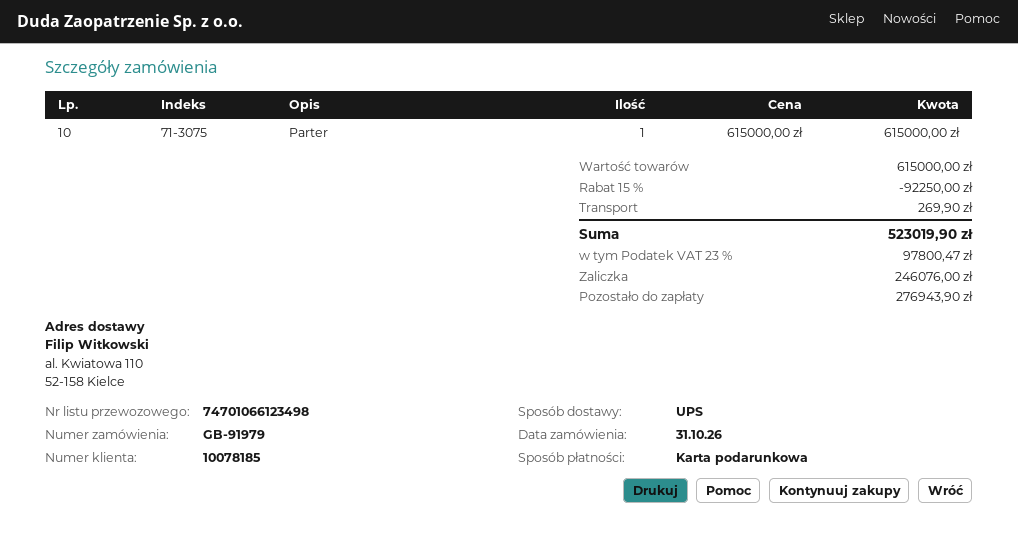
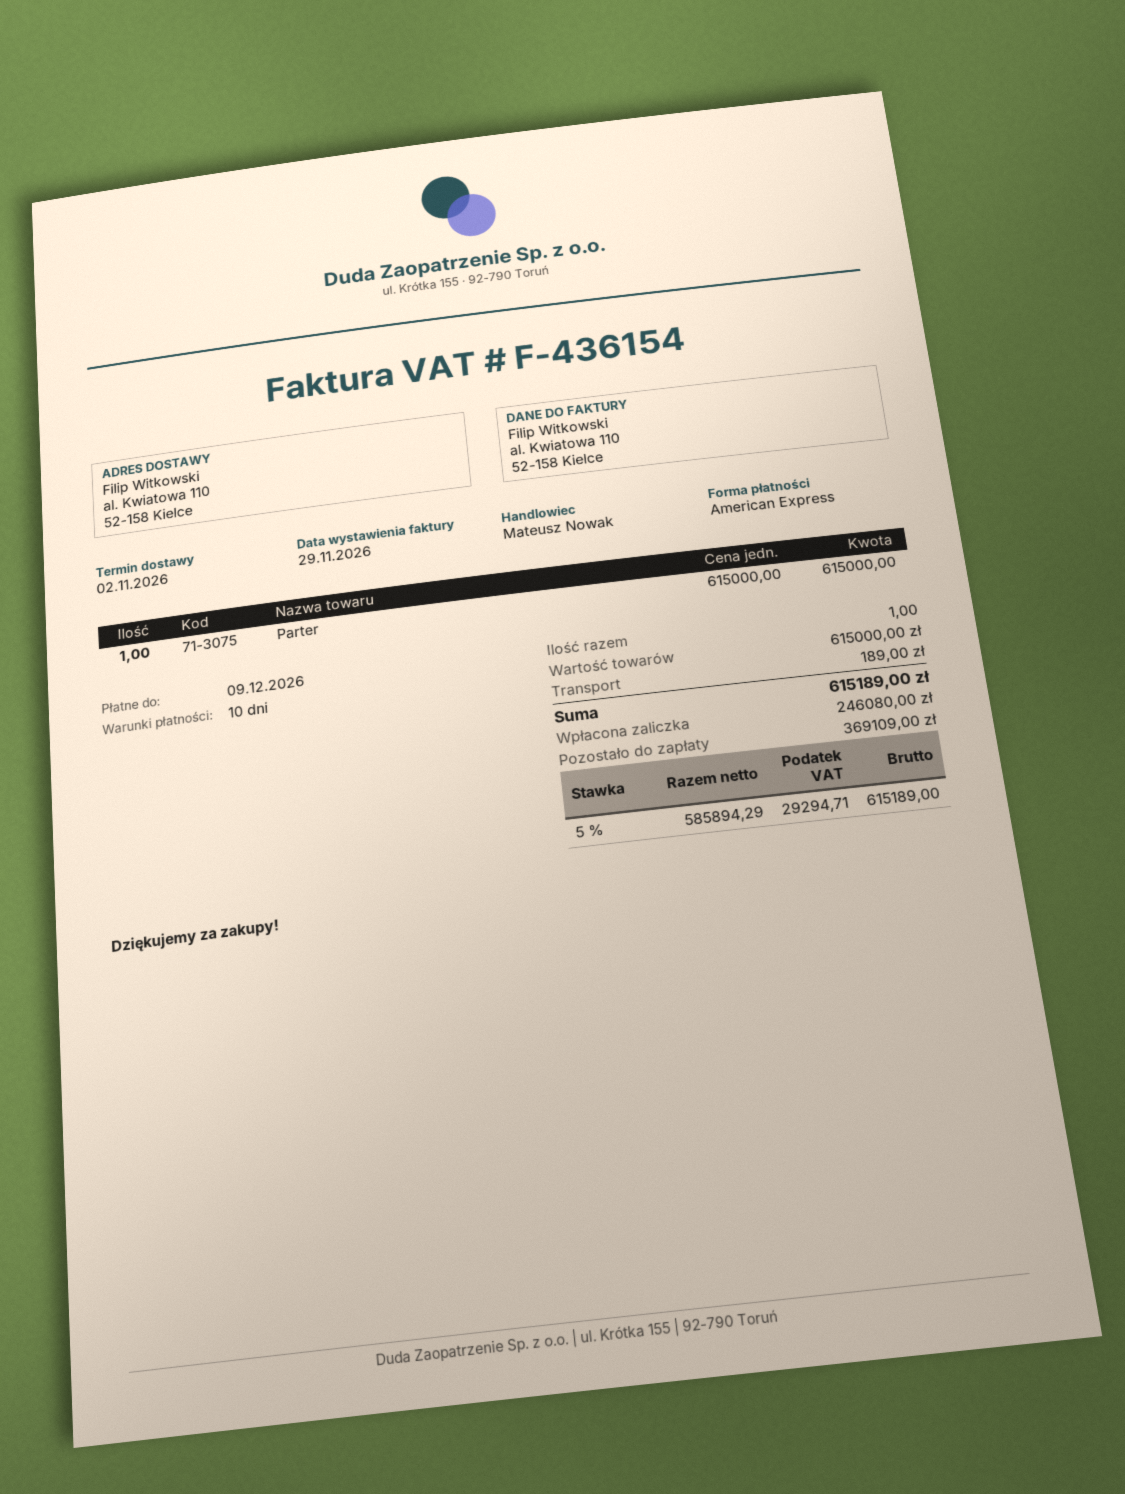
payment method: gift card -> American Express
discount: 15% = 92250.00 -> none
shipping: 269.90 -> 189.00
tax: 23% = 97800.47 -> 5% = 29294.71
total: 523019.90 -> 615189.00
deposit: 246076.00 -> 246080.00
balance: 276943.90 -> 369109.00

